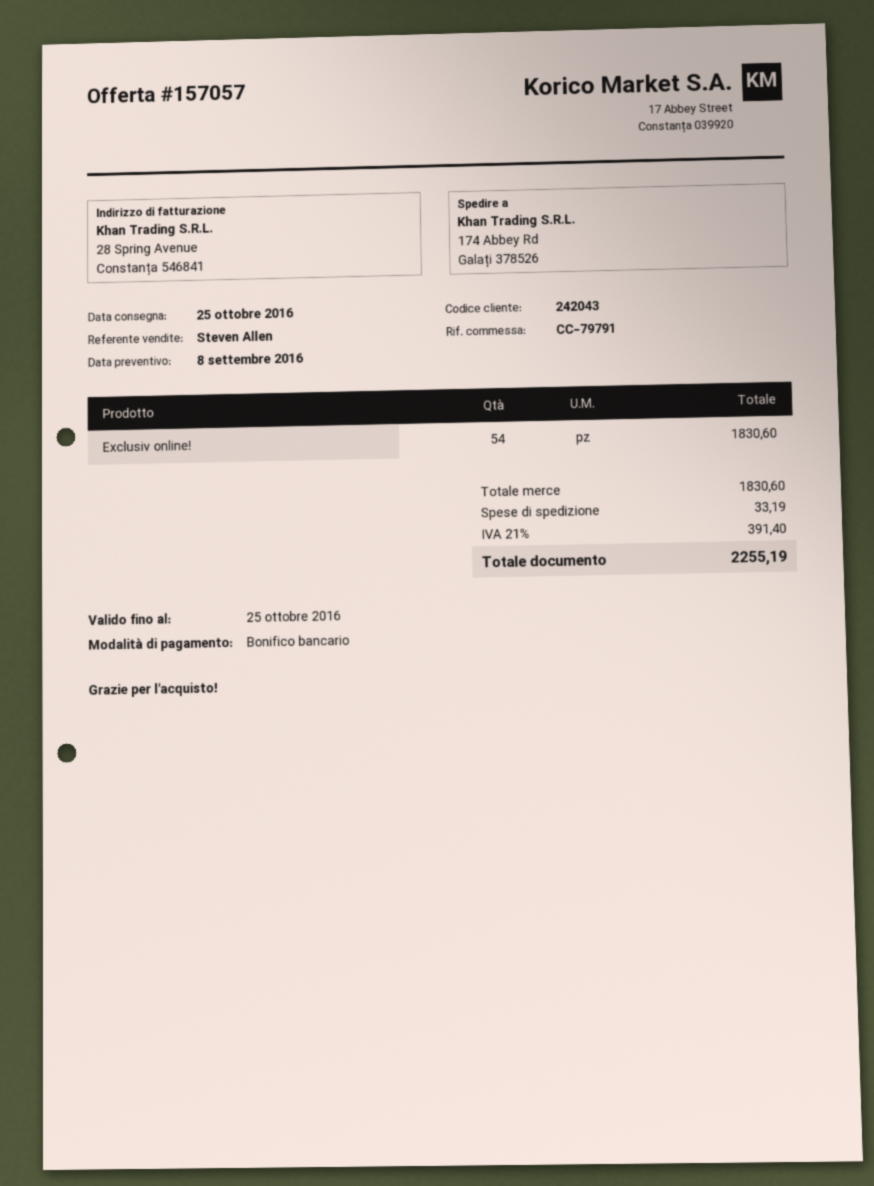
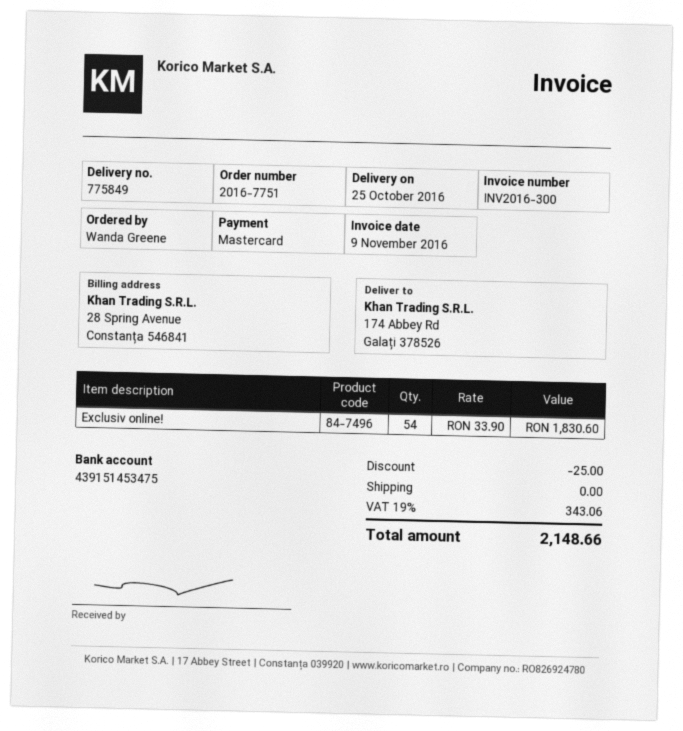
payment method: bank transfer -> Mastercard
discount: none -> 25.00
shipping: 33.19 -> 0.00
tax: 21% = 391.40 -> 19% = 343.06
total: 2255.19 -> 2148.66

